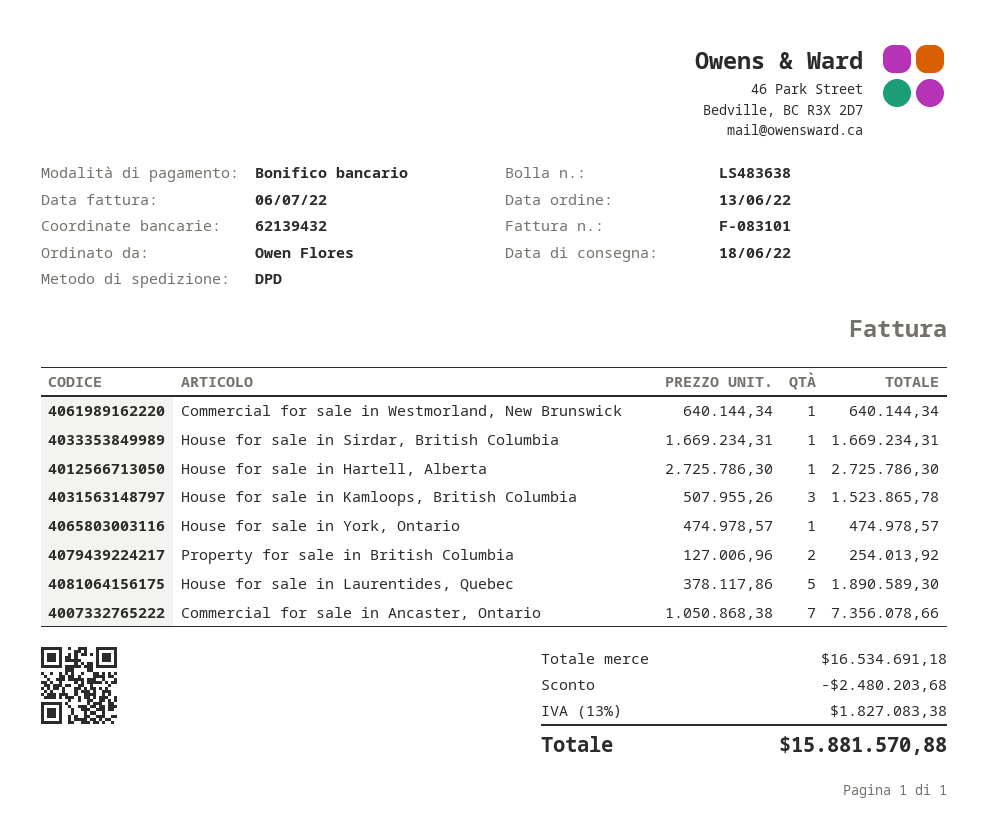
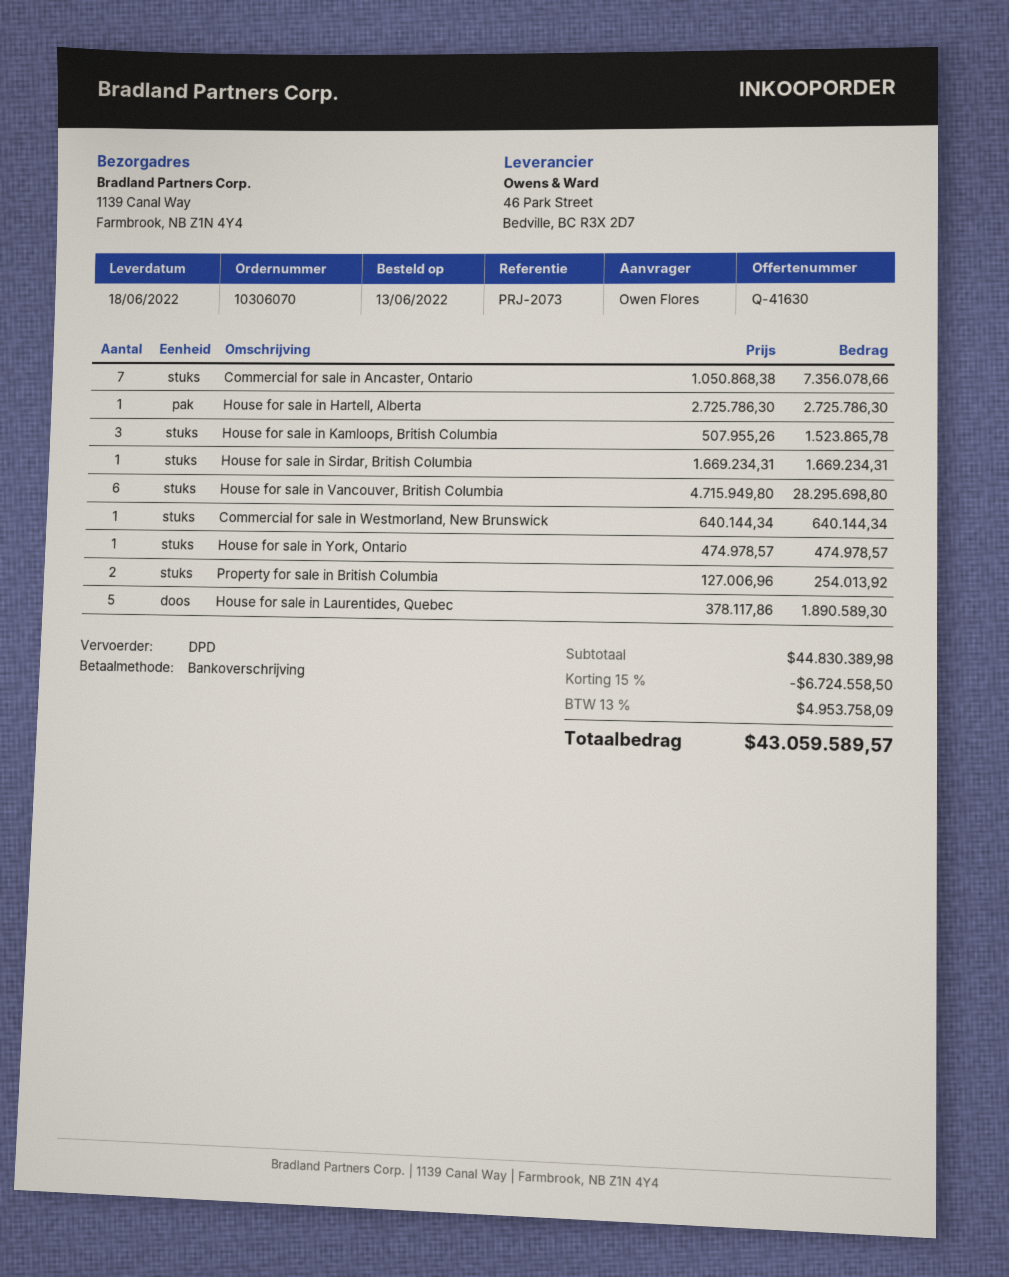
House for sale in Vancouver, British Columbia: none -> 6 x 4715949.80 = 28295698.80
subtotal: 16534691.18 -> 44830389.98
discount: 2480203.68 -> 6724558.50
tax: 13% = 1827083.38 -> 13% = 4953758.09
total: 15881570.88 -> 43059589.57

